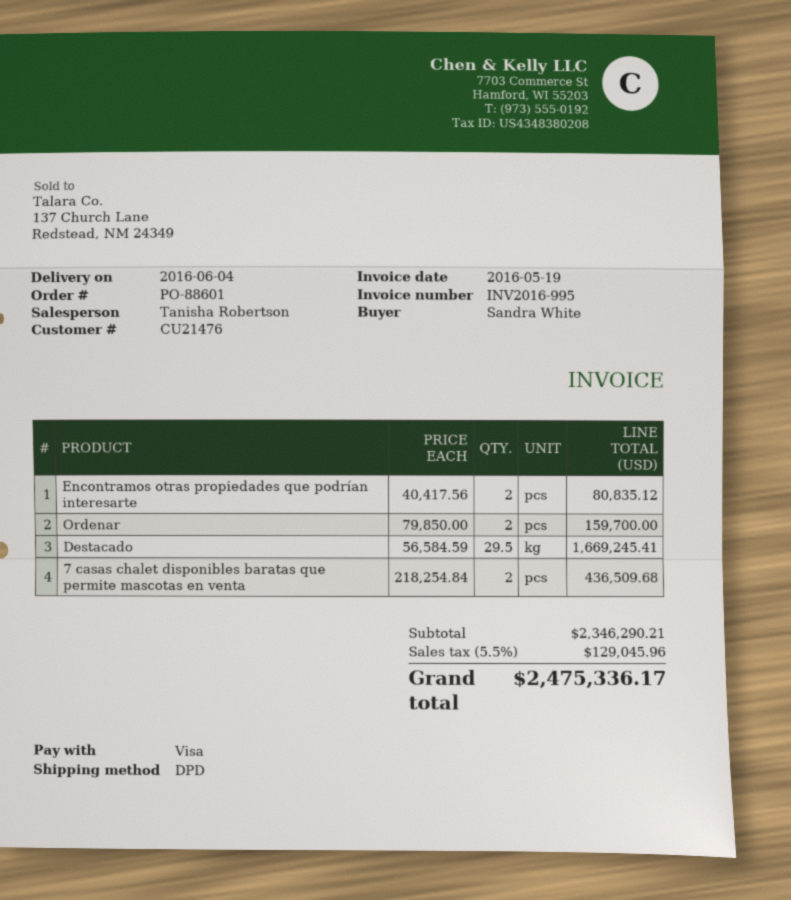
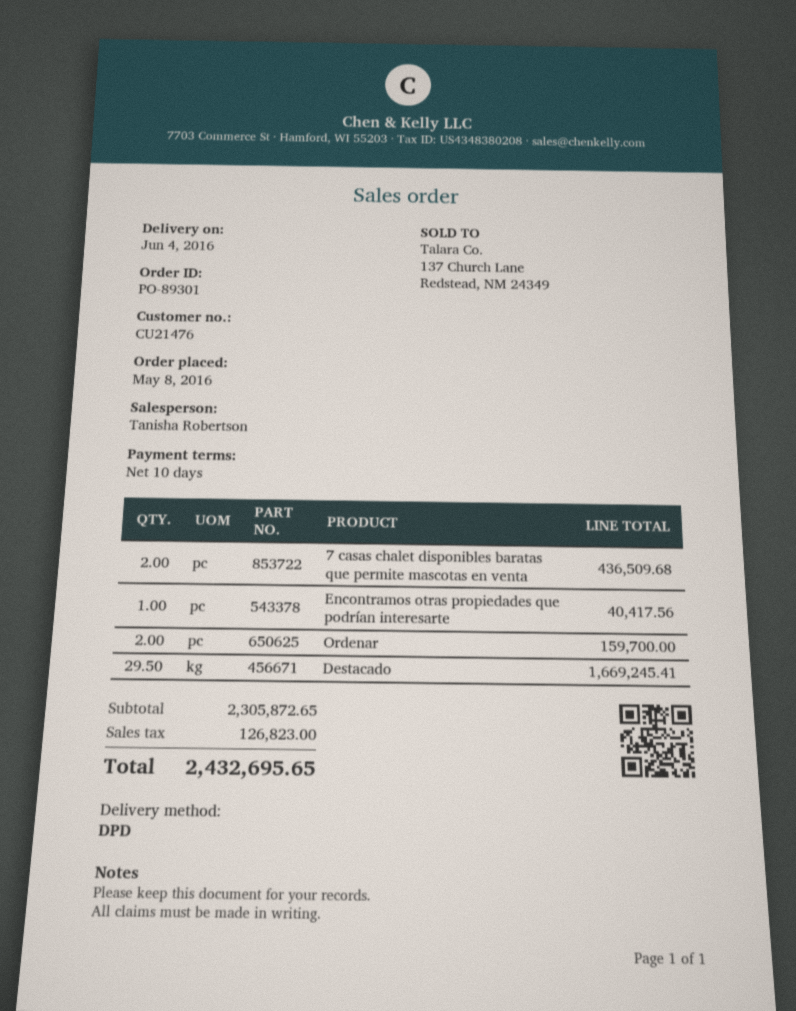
order number: PO-88601 -> PO-89301
Encontramos otras propiedades que podrían interesarte: 2 for 80835.12 -> 1 for 40417.56
subtotal: 2346290.21 -> 2305872.65
tax: 129045.96 -> 126823.00
total: 2475336.17 -> 2432695.65

